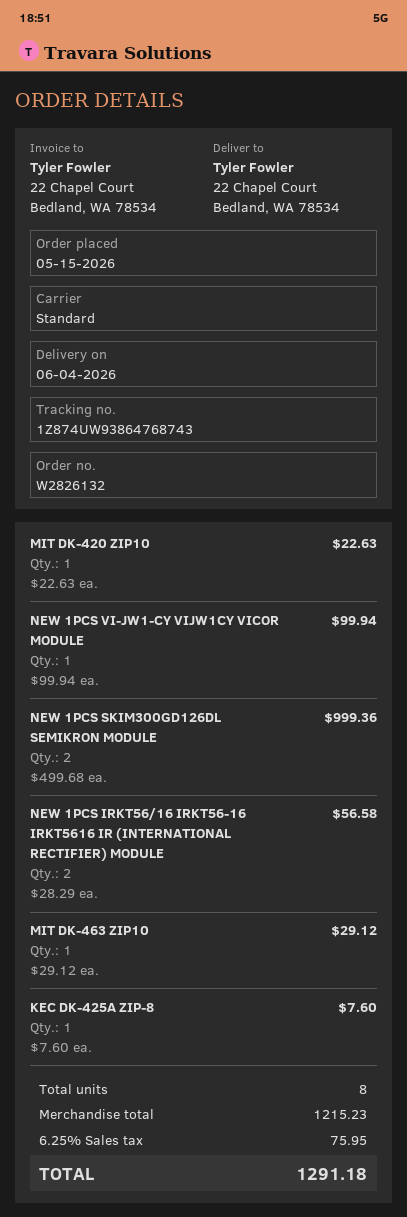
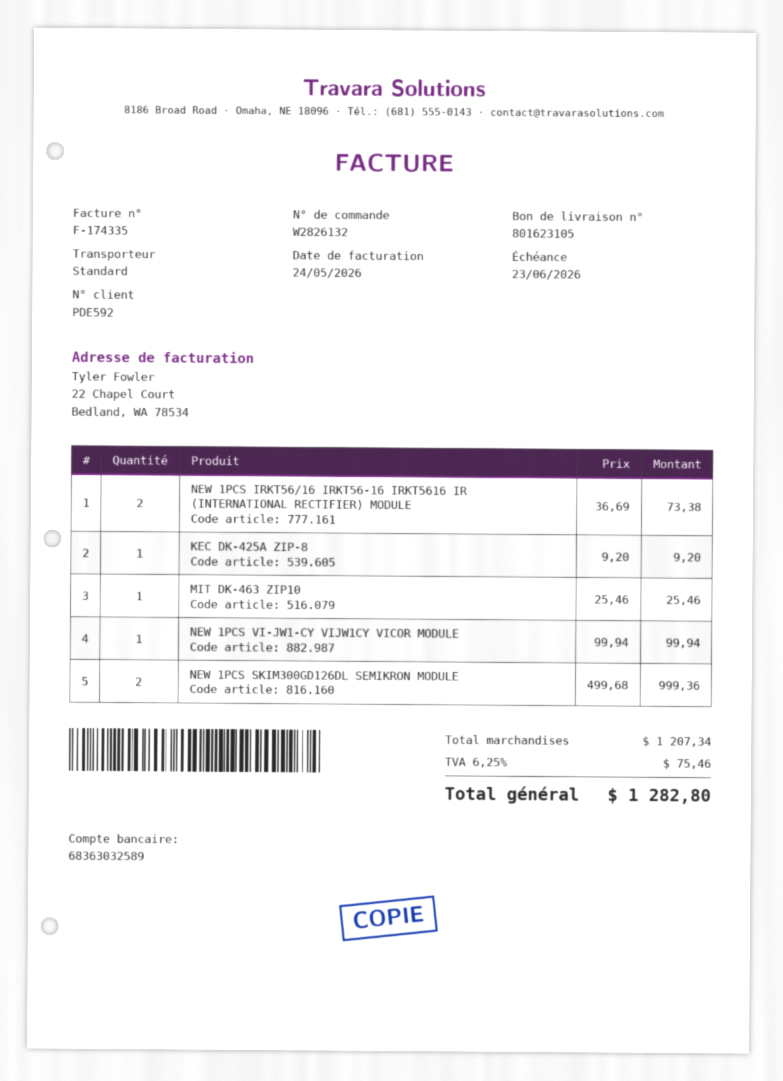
MIT DK-420 ZIP10: 1 x 22.63 = 22.63 -> none
NEW 1PCS IRKT56/16 IRKT56-16 IRKT5616 IR (INTERNATIONAL RECTIFIER) MODULE: 2 x 28.29 = 56.58 -> 2 x 36.69 = 73.38
MIT DK-463 ZIP10: 1 x 29.12 = 29.12 -> 1 x 25.46 = 25.46
KEC DK-425A ZIP-8: 1 x 7.60 = 7.60 -> 1 x 9.20 = 9.20
subtotal: 1215.23 -> 1207.34
tax: 6.25% = 75.95 -> 6.25% = 75.46
total: 1291.18 -> 1282.80

